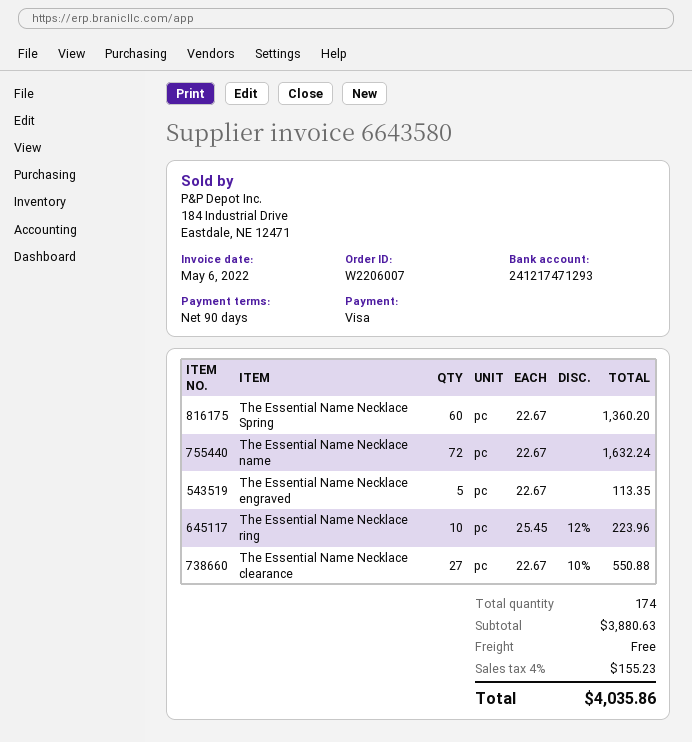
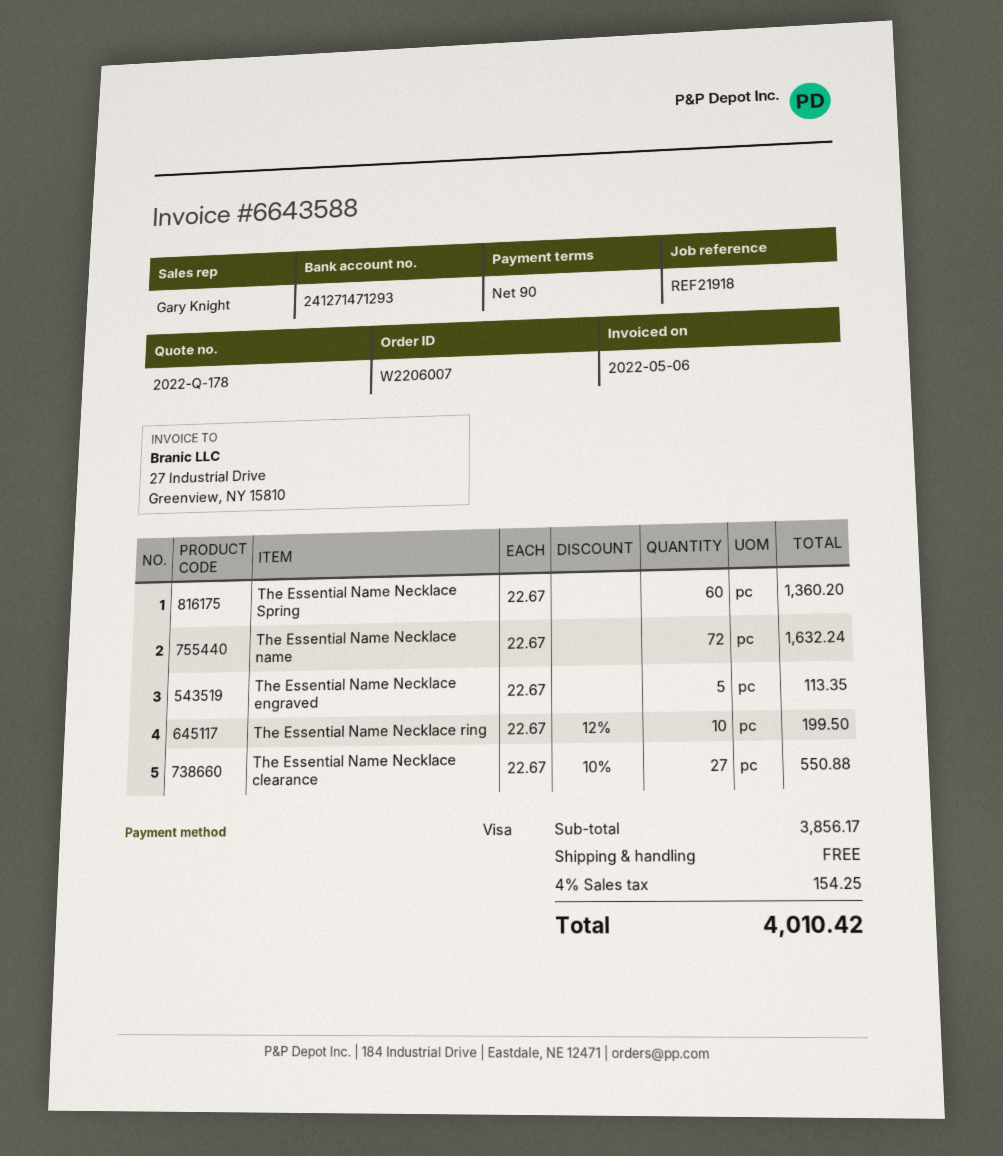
invoice number: 6643580 -> 6643588
bank account: 241217471293 -> 241271471293
The Essential Name Necklace ring: 10 x 25.45 - 12% = 223.96 -> 10 x 22.67 - 12% = 199.50
subtotal: 3880.63 -> 3856.17
tax: 4% = 155.23 -> 4% = 154.25
total: 4035.86 -> 4010.42

